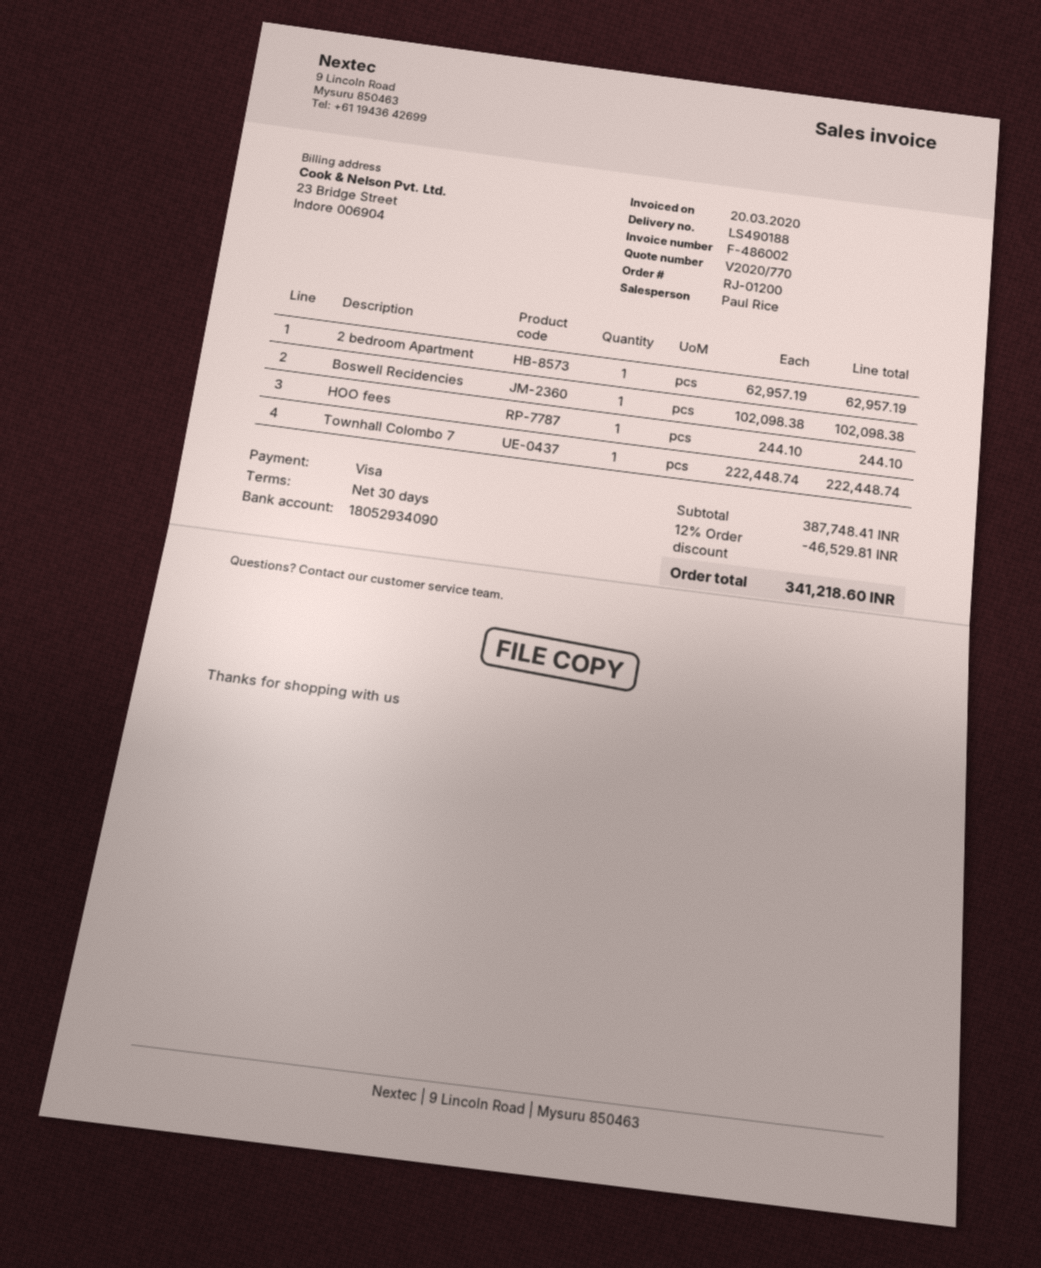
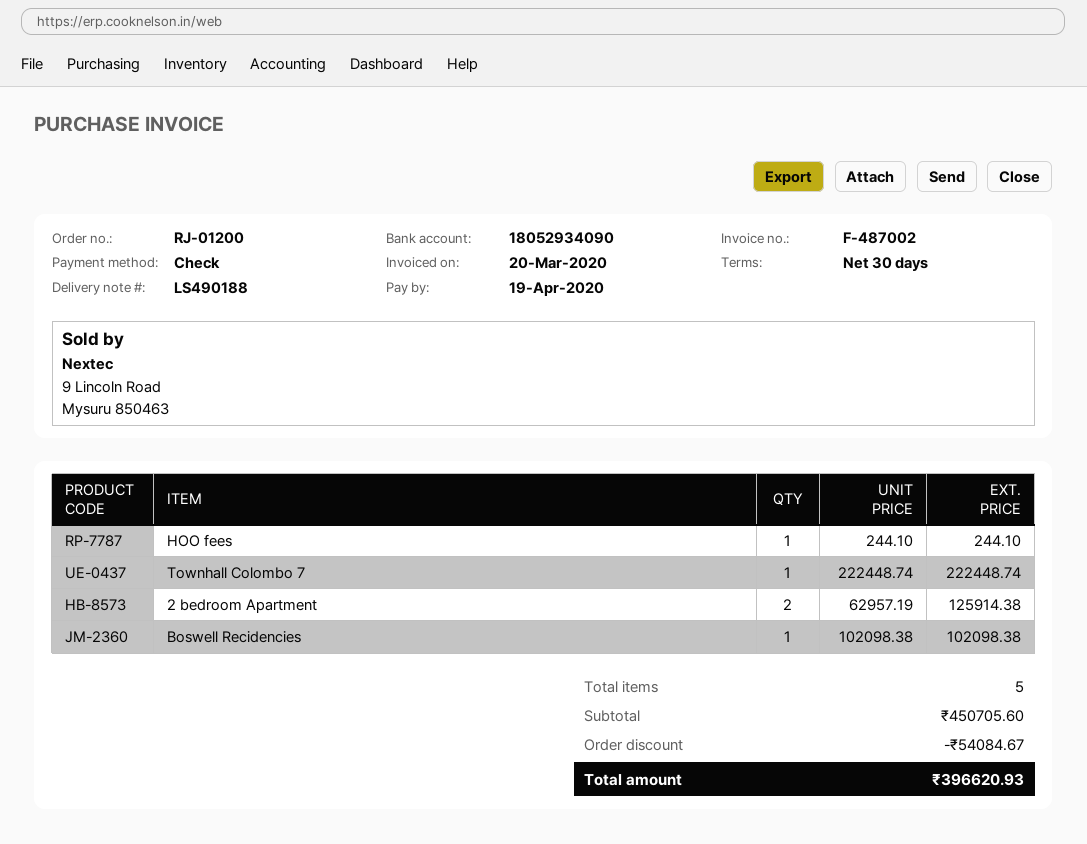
invoice number: F-486002 -> F-487002
payment method: Visa -> cheque
2 bedroom Apartment: 1 x 62957.19 = 62957.19 -> 2 x 62957.19 = 125914.38
subtotal: 387748.41 -> 450705.60
discount: 46529.81 -> 54084.67
total: 341218.60 -> 396620.93

